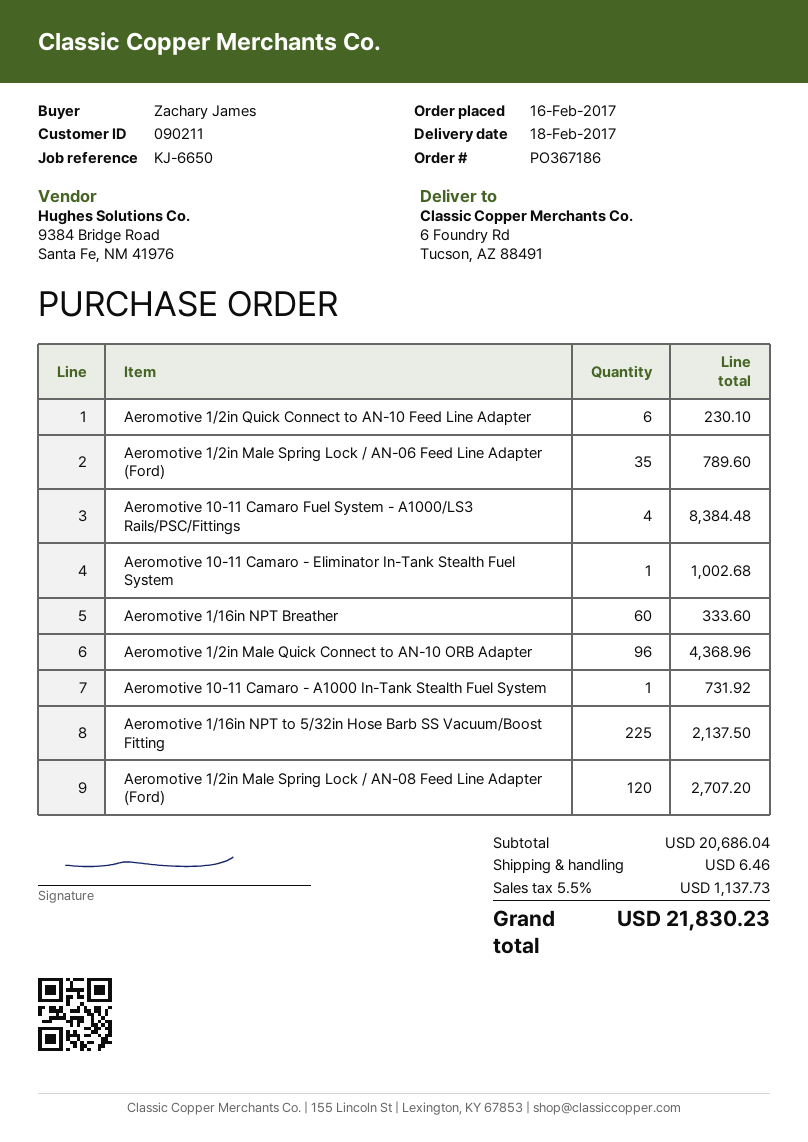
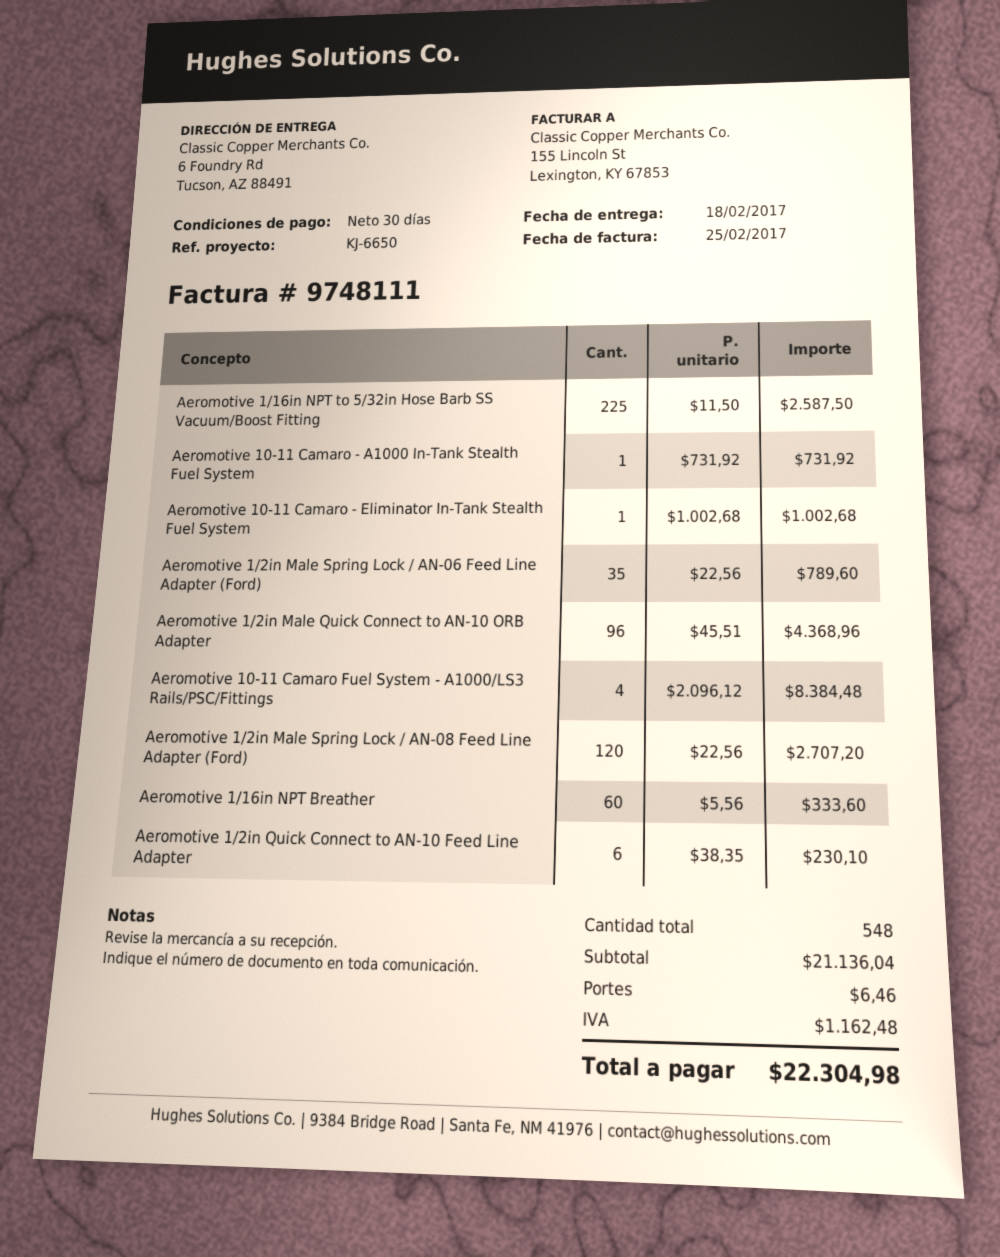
Aeromotive 1/16in NPT to 5/32in Hose Barb SS Vacuum/Boost Fitting: 225 for 2137.50 -> 225 for 2587.50
subtotal: 20686.04 -> 21136.04
tax: 1137.73 -> 1162.48
total: 21830.23 -> 22304.98

